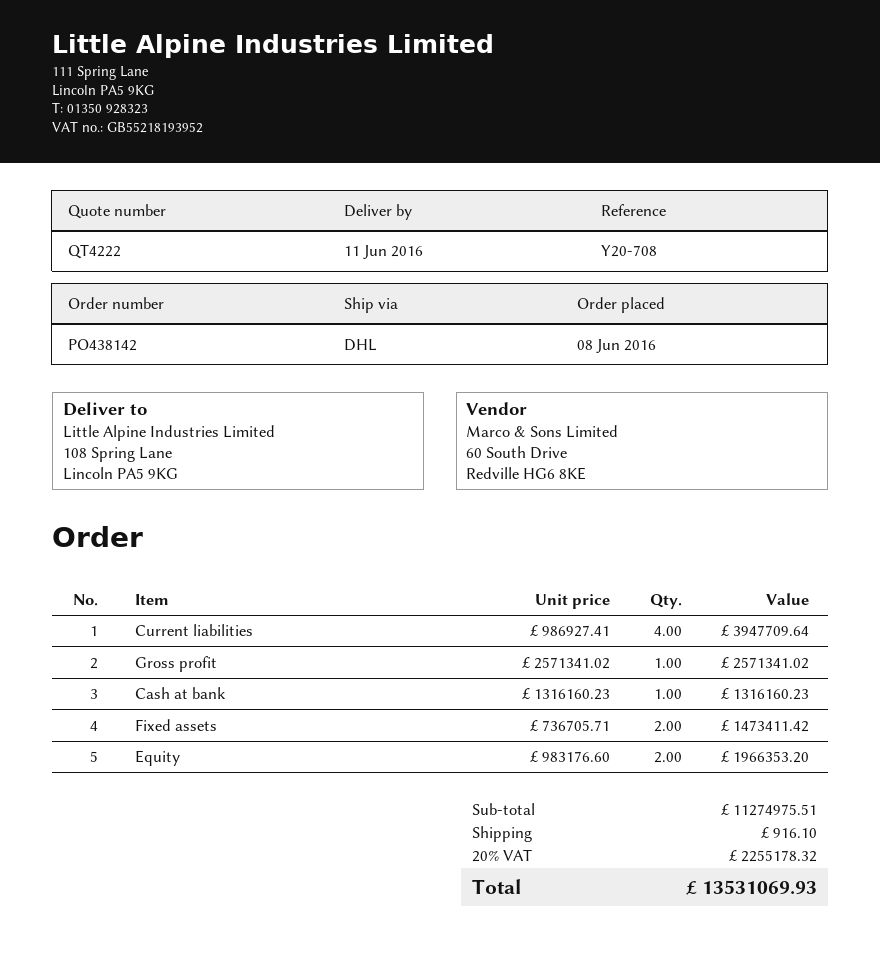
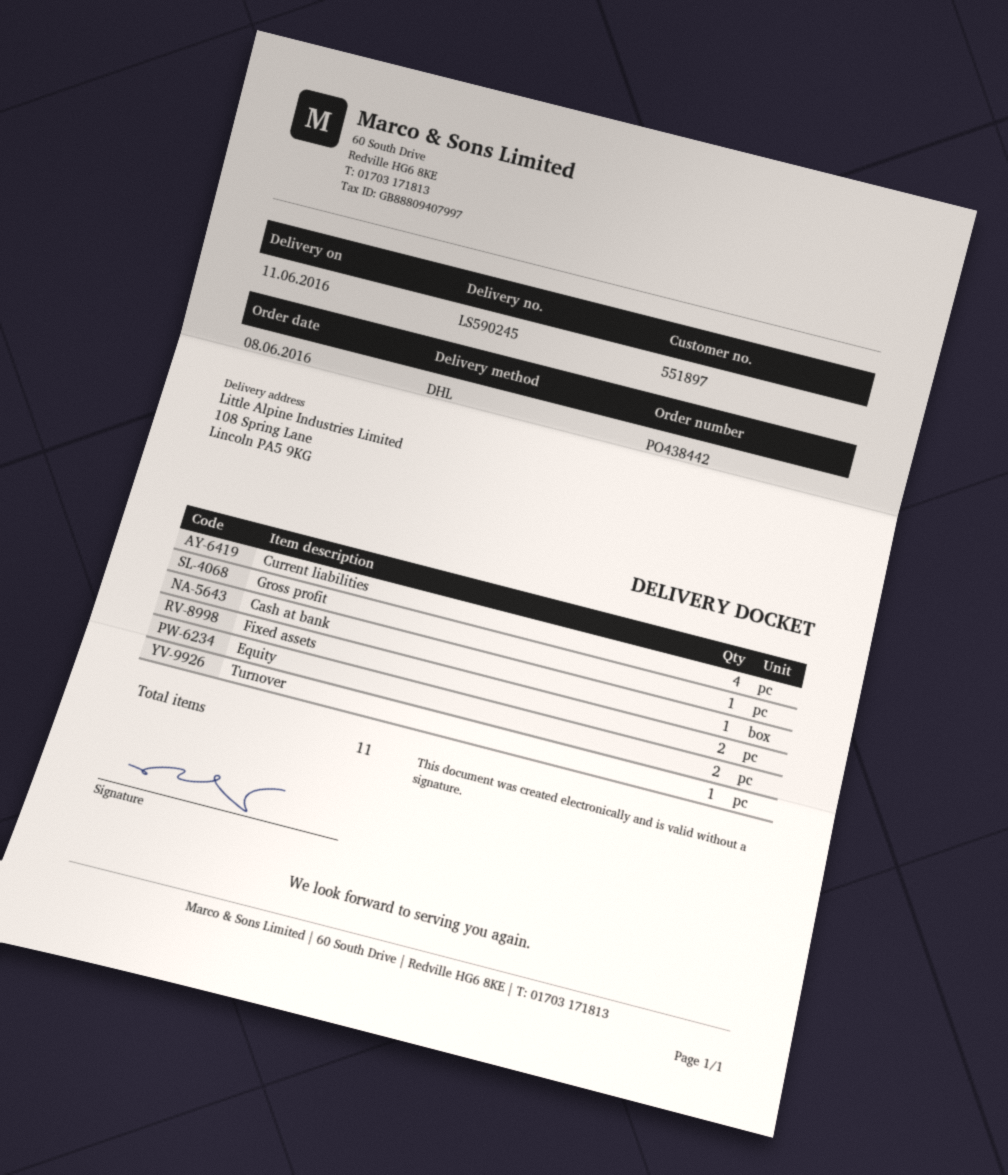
order number: PO438142 -> PO438442
Turnover: none -> 1

